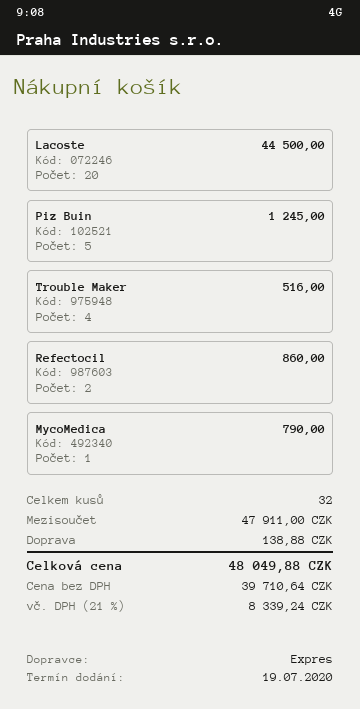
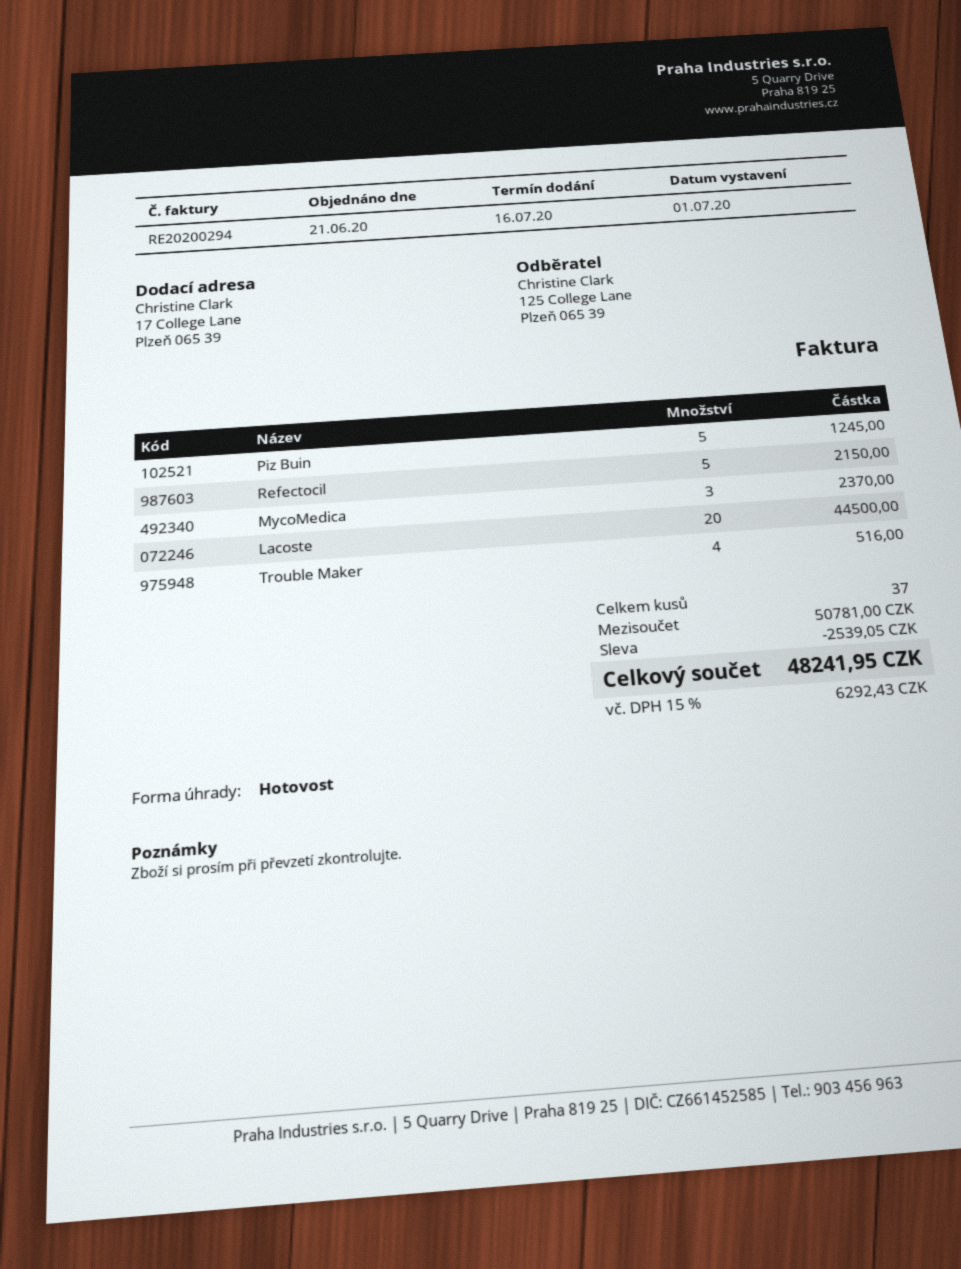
delivery date: 2020-07-19 -> 2020-07-16
Refectocil: 2 for 860.00 -> 5 for 2150.00
MycoMedica: 1 for 790.00 -> 3 for 2370.00
total quantity: 32 -> 37
subtotal: 47911.00 -> 50781.00
discount: none -> 2539.05
shipping: 138.88 -> none
tax: 21% = 8339.24 -> 15% = 6292.43
total: 48049.88 -> 48241.95

